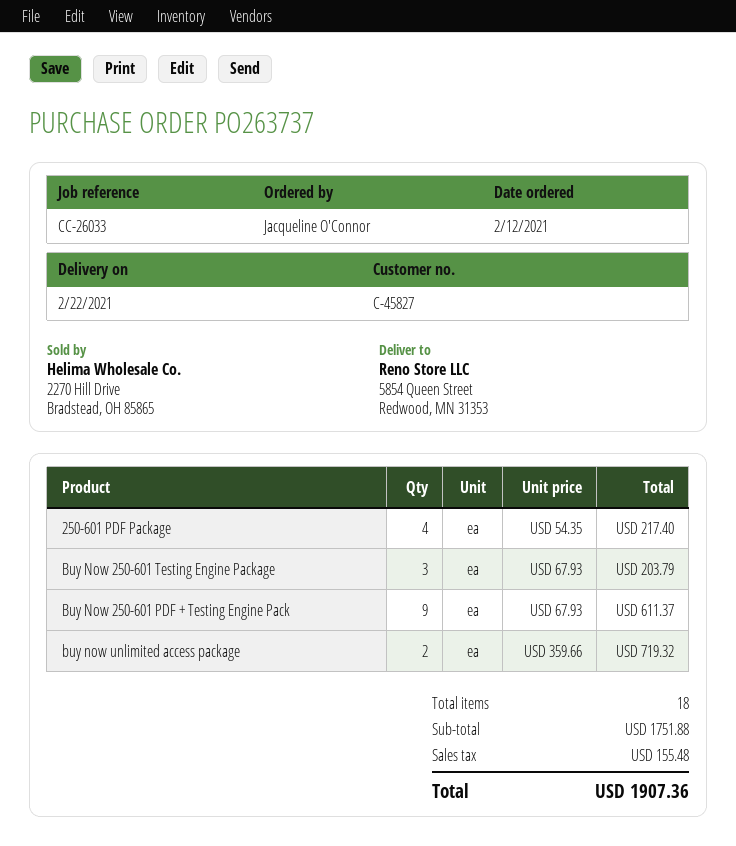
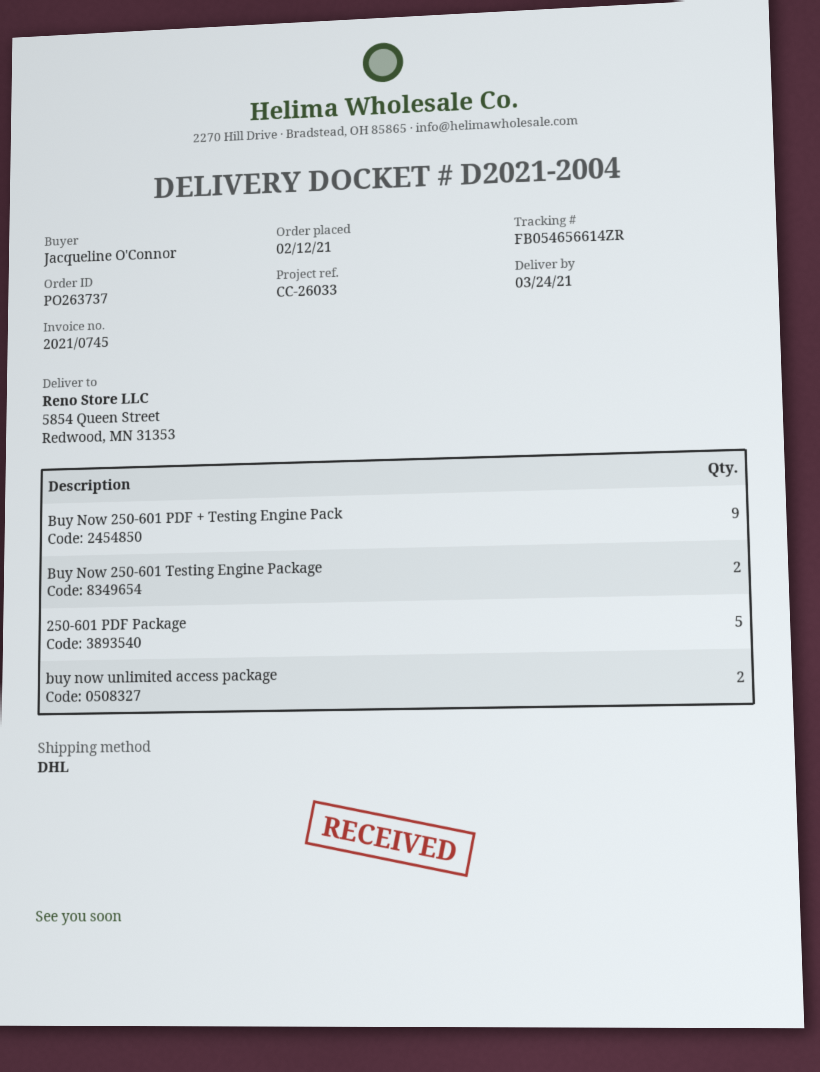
delivery date: 2021-02-22 -> 2021-03-24
250-601 PDF Package: 4 -> 5
Buy Now 250-601 Testing Engine Package: 3 -> 2

